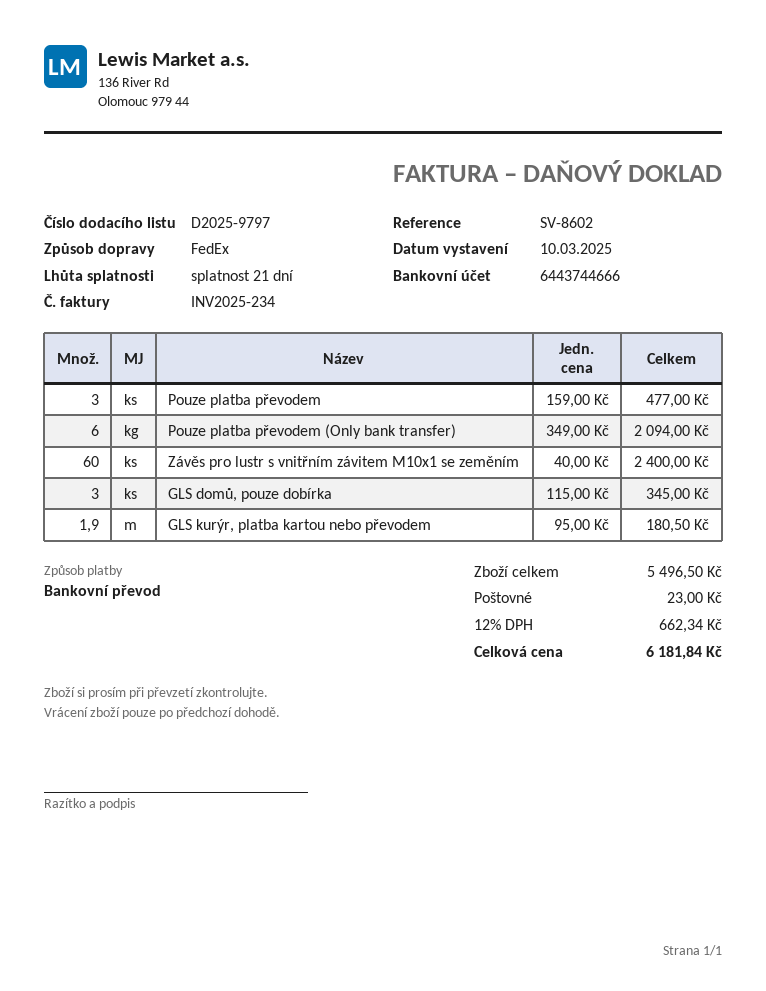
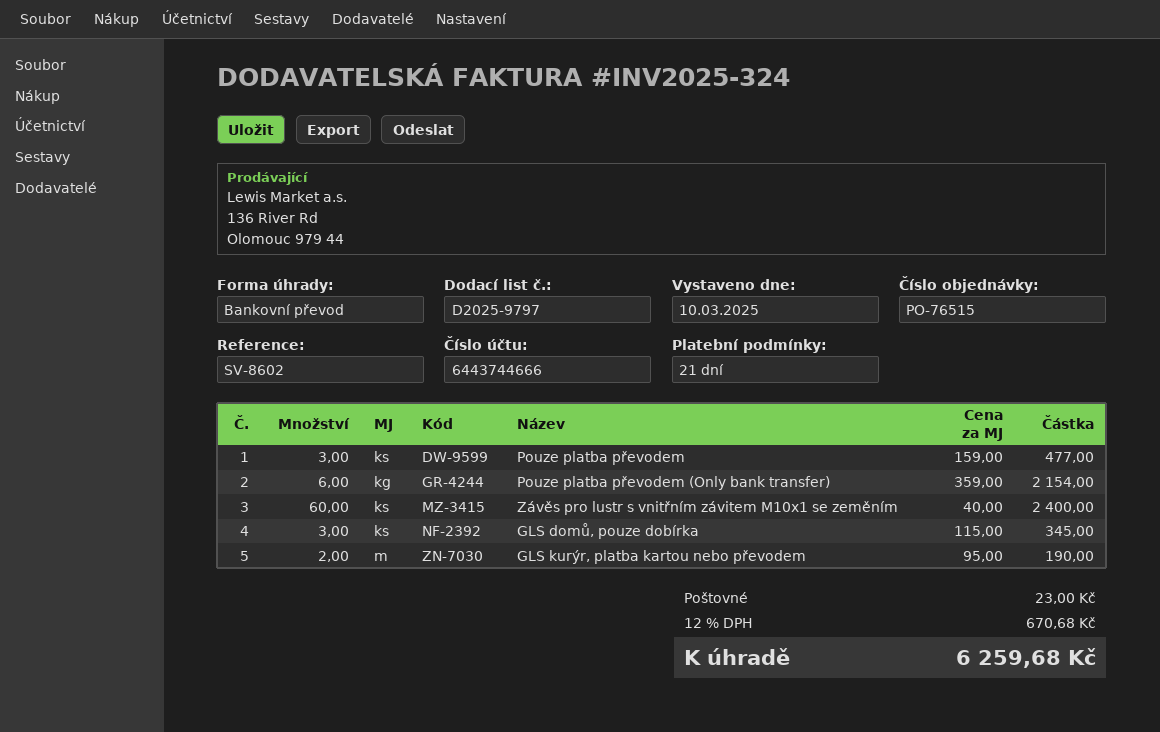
invoice number: INV2025-234 -> INV2025-324
Pouze platba převodem (Only bank transfer): 6 x 349.00 = 2094.00 -> 6 x 359.00 = 2154.00
GLS kurýr, platba kartou nebo převodem: 1.9 x 95.00 = 180.50 -> 2 x 95.00 = 190.00
tax: 12% = 662.34 -> 12% = 670.68
total: 6181.84 -> 6259.68

